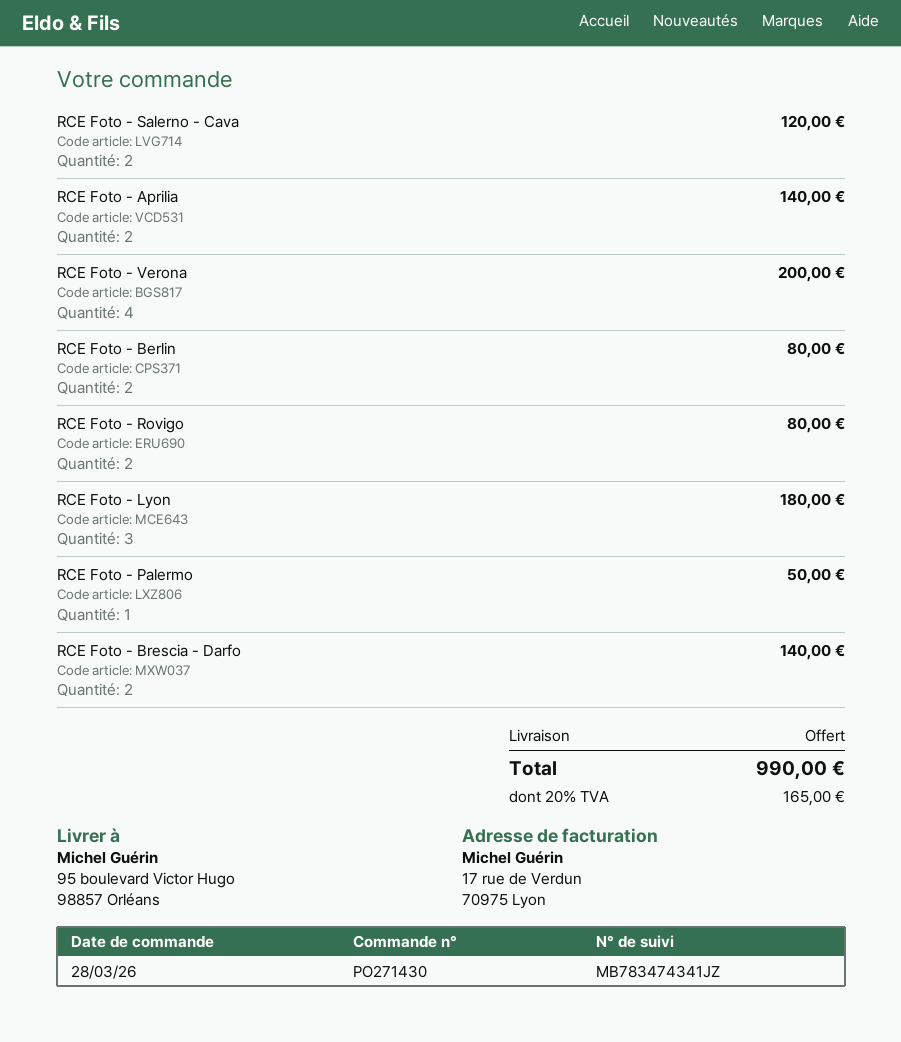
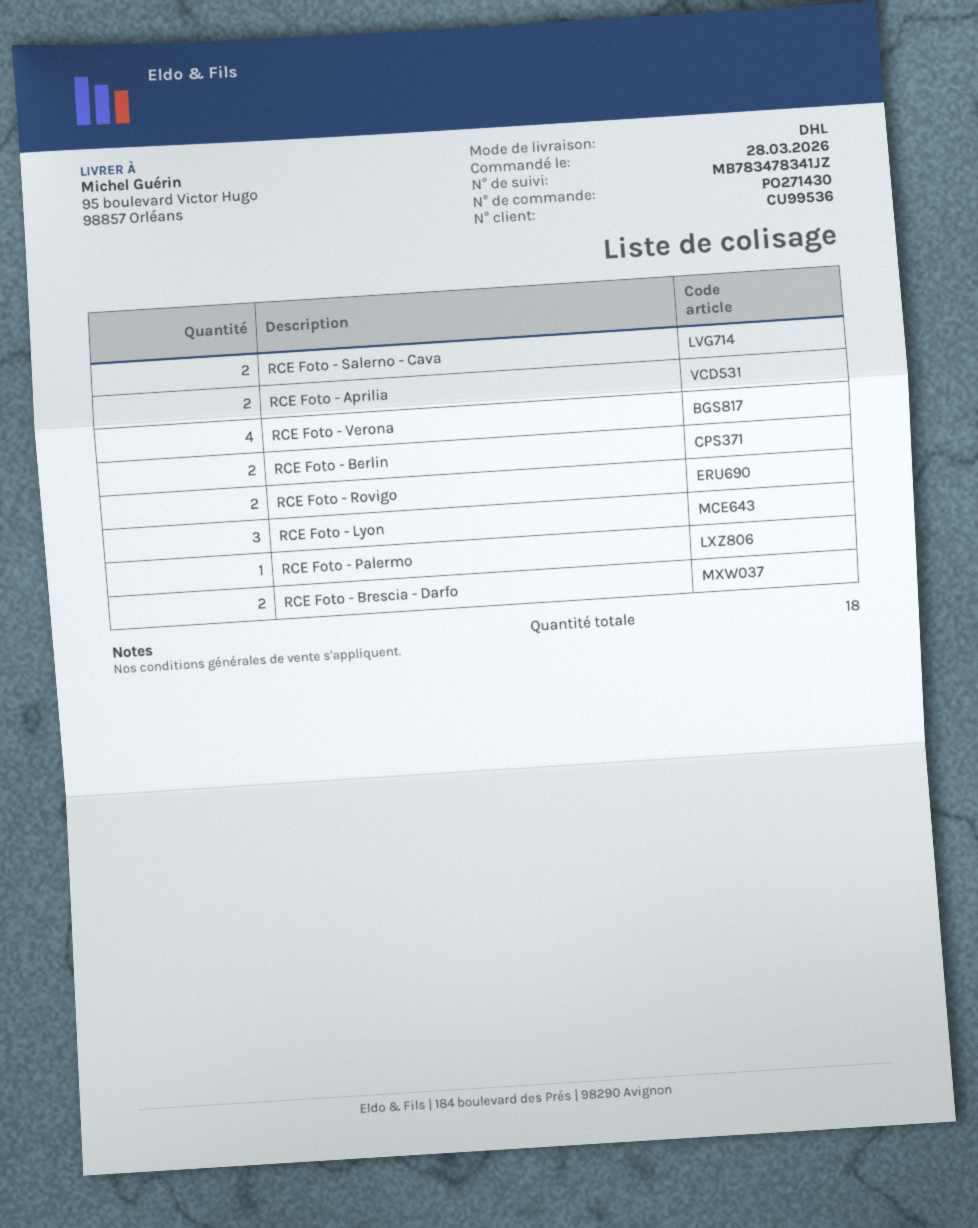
tracking number: MB783474341JZ -> MB783478341JZ

